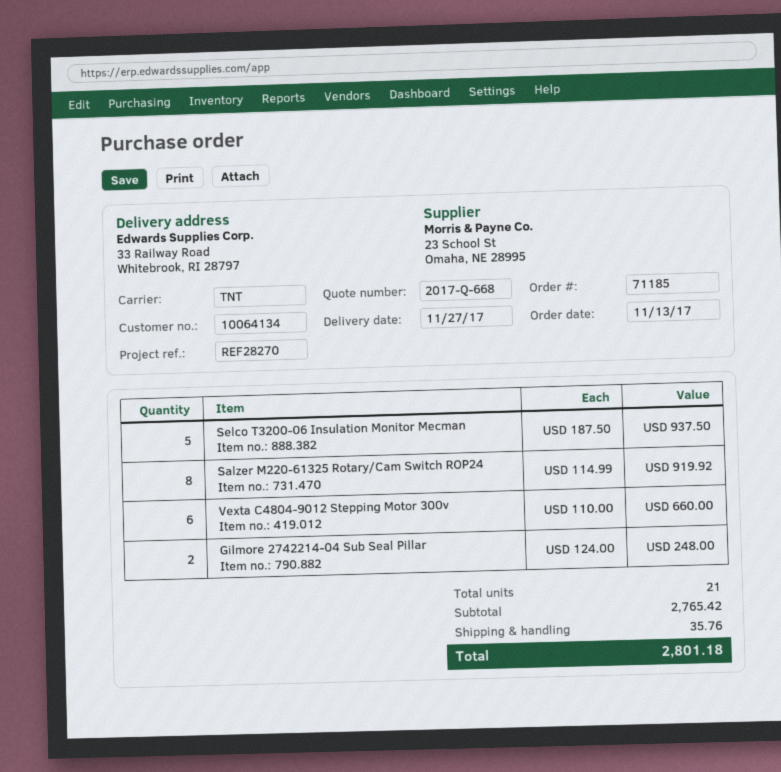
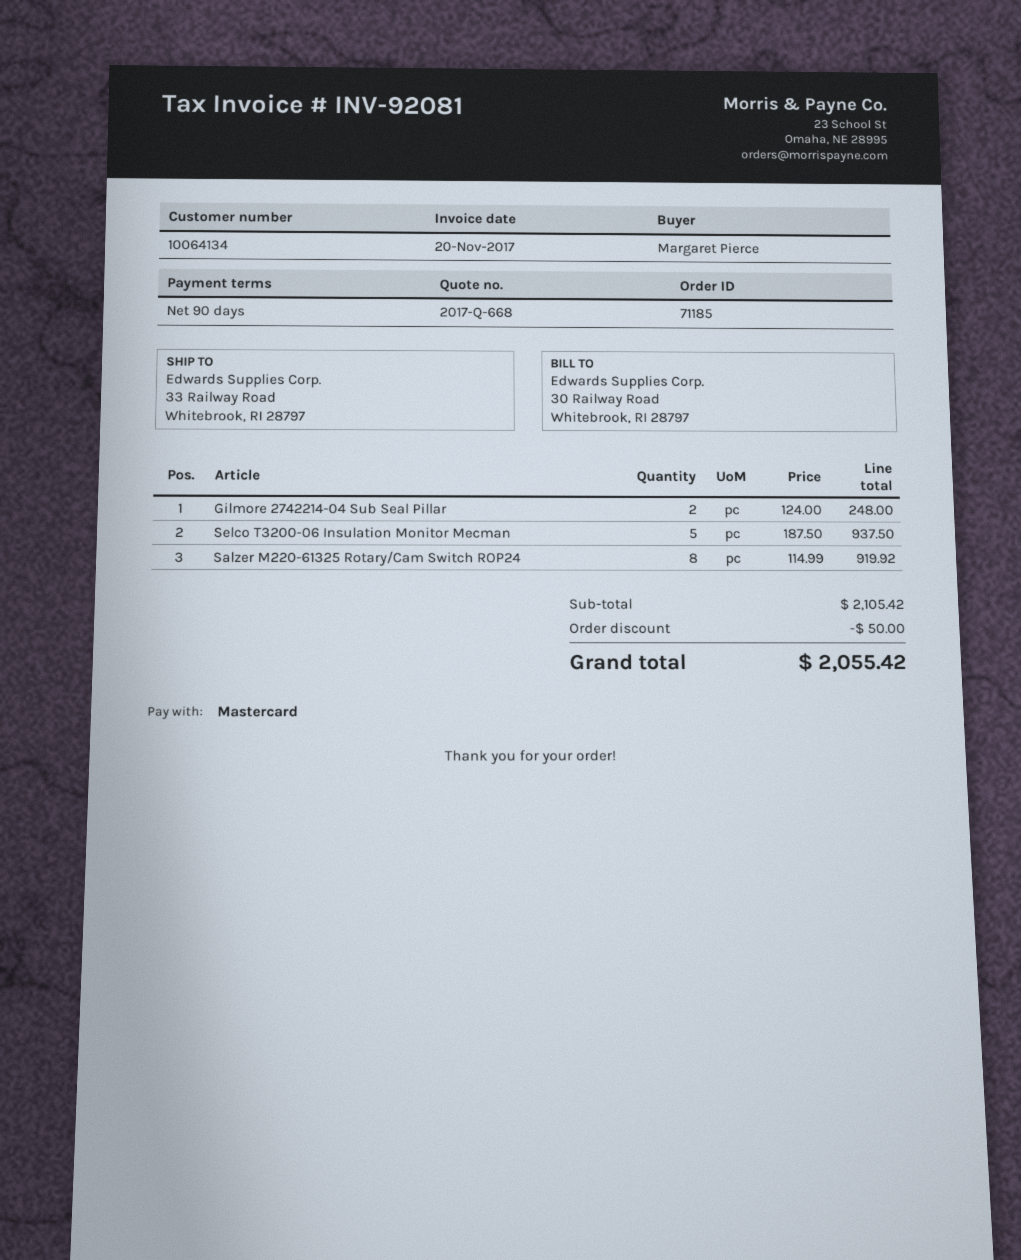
Vexta C4804-9012 Stepping Motor 300v: 6 x 110.00 = 660.00 -> none
subtotal: 2765.42 -> 2105.42
discount: none -> 50.00
shipping: 35.76 -> none
total: 2801.18 -> 2055.42

